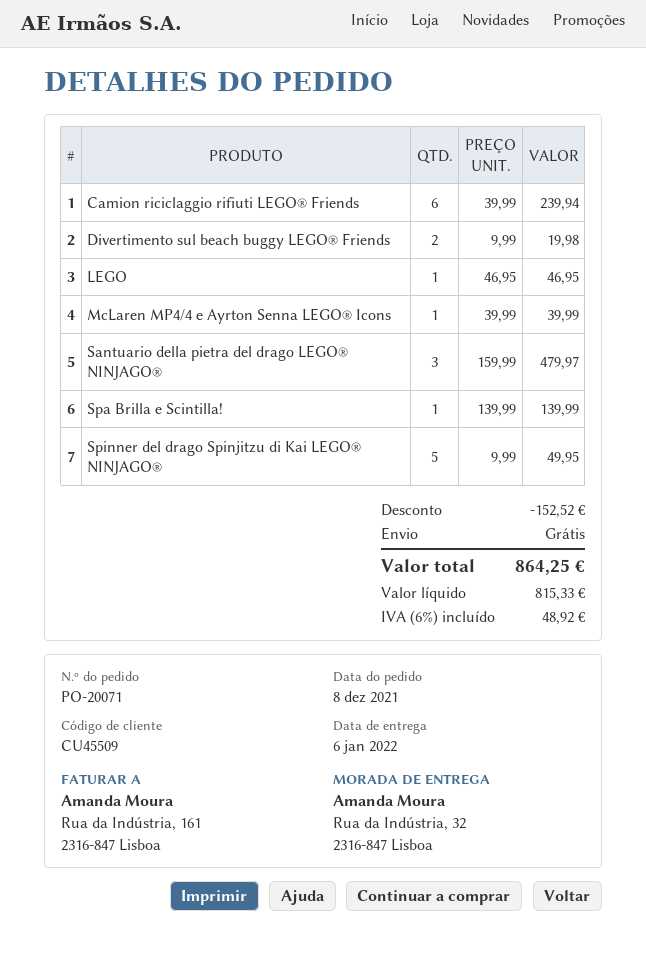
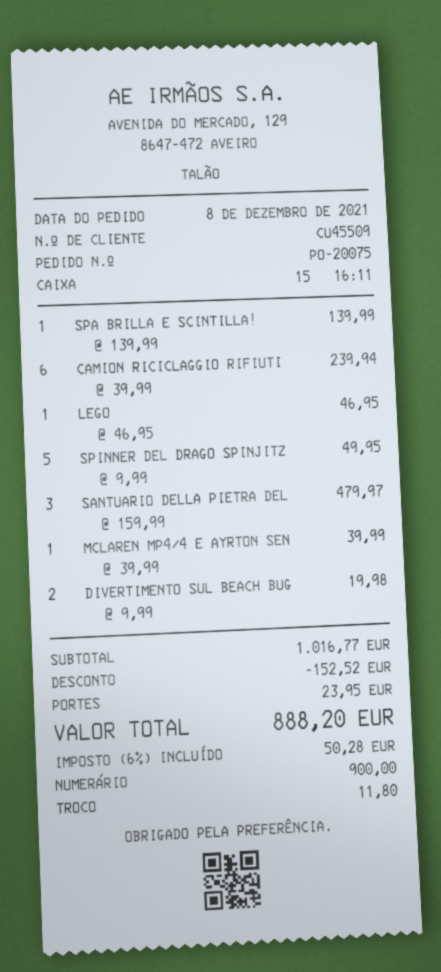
order number: PO-20071 -> PO-20075
shipping: 0.00 -> 23.95
tax: 6% = 48.92 -> 6% = 50.28
total: 864.25 -> 888.20

